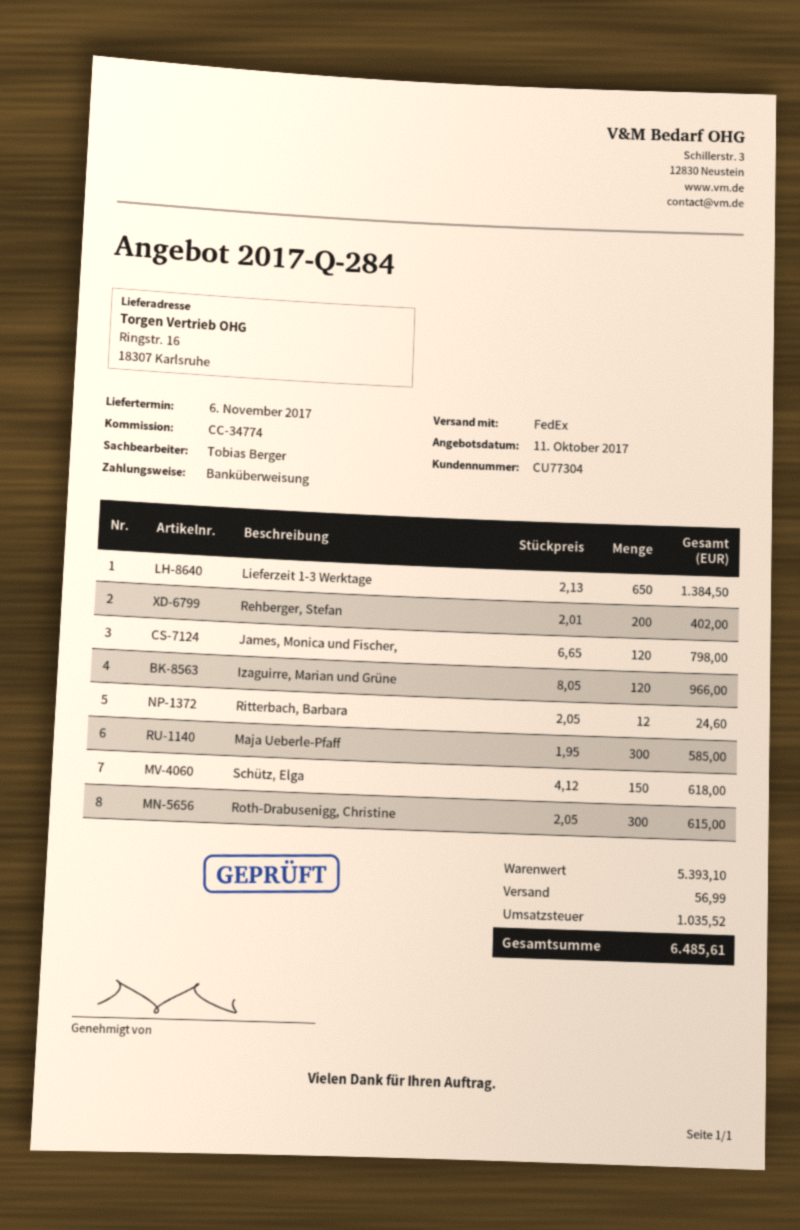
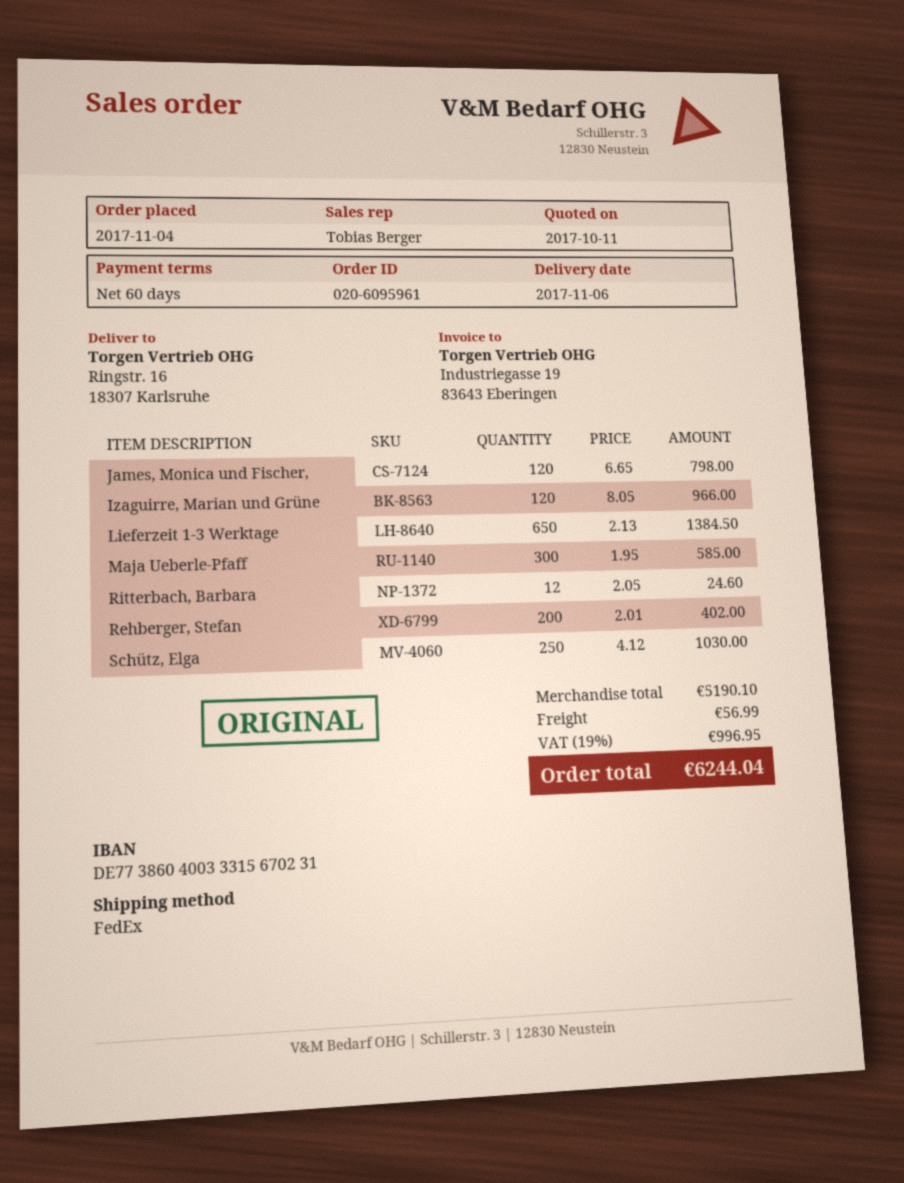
Schütz, Elga: 150 x 4.12 = 618.00 -> 250 x 4.12 = 1030.00
Roth-Drabusenigg, Christine: 300 x 2.05 = 615.00 -> none
subtotal: 5393.10 -> 5190.10
tax: 1035.52 -> 996.95
total: 6485.61 -> 6244.04

